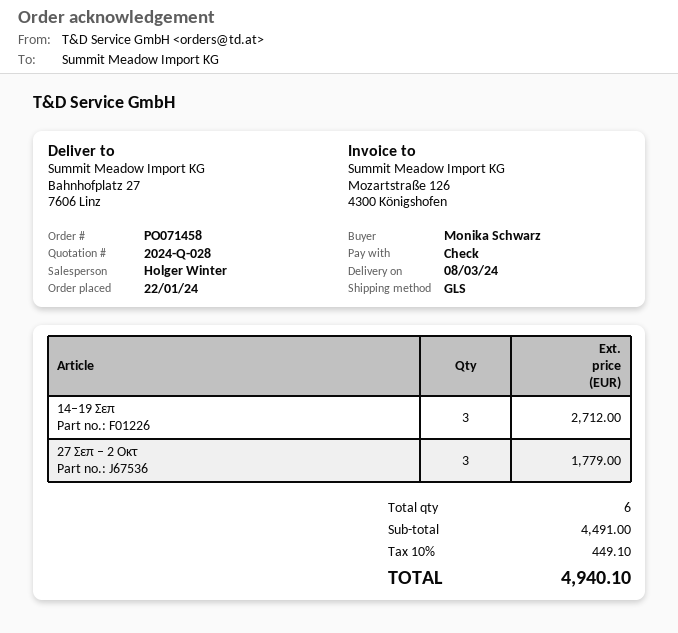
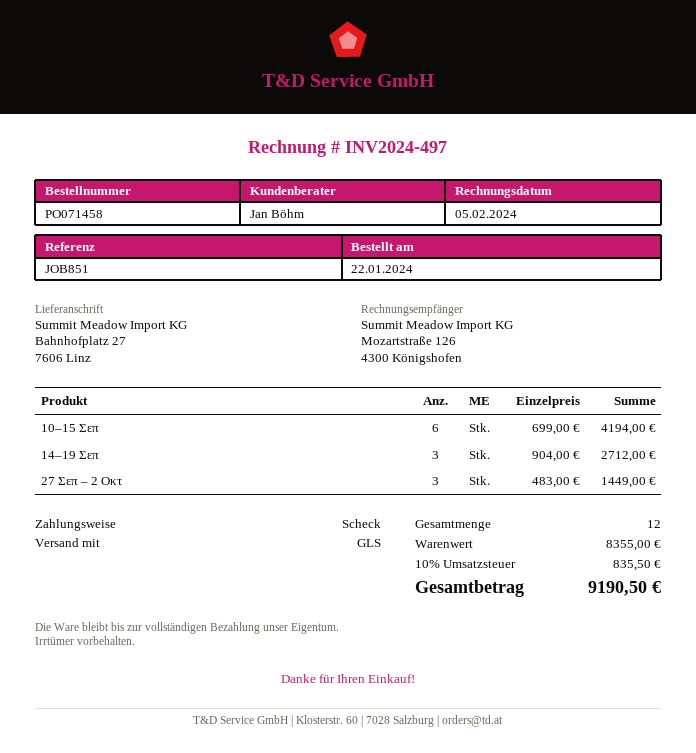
sales rep: Holger Winter -> Jan Böhm
27 Σεπ – 2 Οκτ: 3 for 1779.00 -> 3 for 1449.00
10–15 Σεπ: none -> 6 for 4194.00
total quantity: 6 -> 12
subtotal: 4491.00 -> 8355.00
tax: 10% = 449.10 -> 10% = 835.50
total: 4940.10 -> 9190.50

